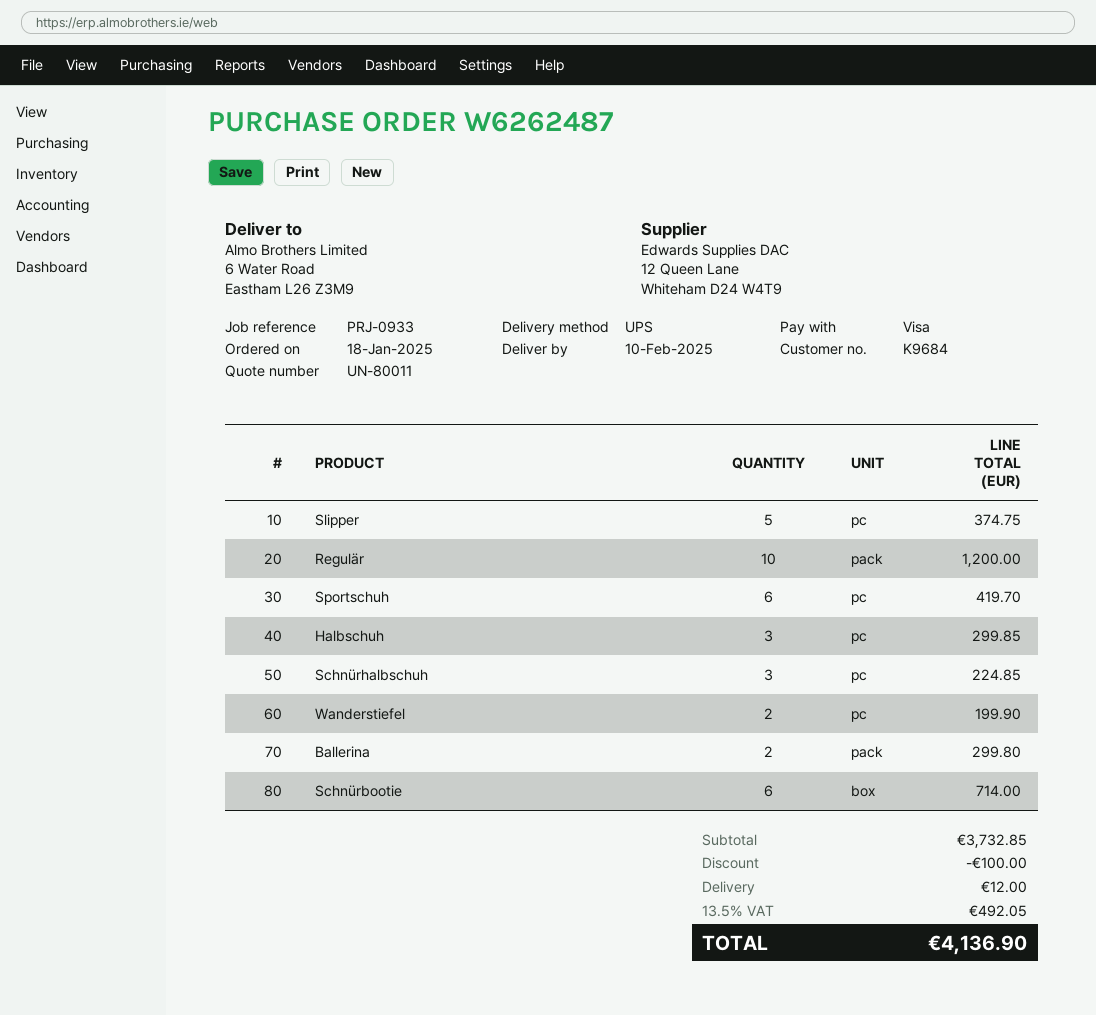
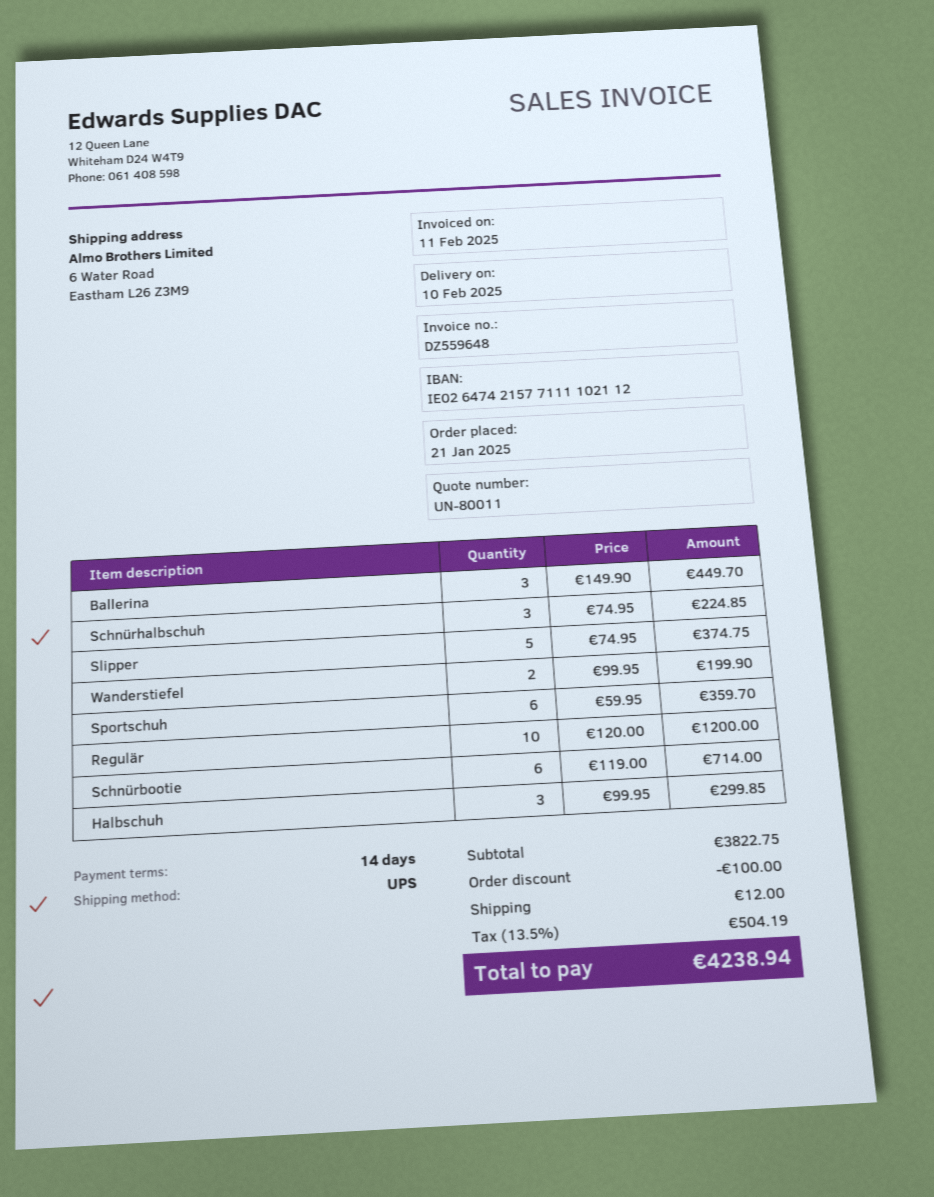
order date: 2025-01-18 -> 2025-01-21
Sportschuh: 6 for 419.70 -> 6 for 359.70
Ballerina: 2 for 299.80 -> 3 for 449.70
subtotal: 3732.85 -> 3822.75
tax: 13.5% = 492.05 -> 13.5% = 504.19
total: 4136.90 -> 4238.94

